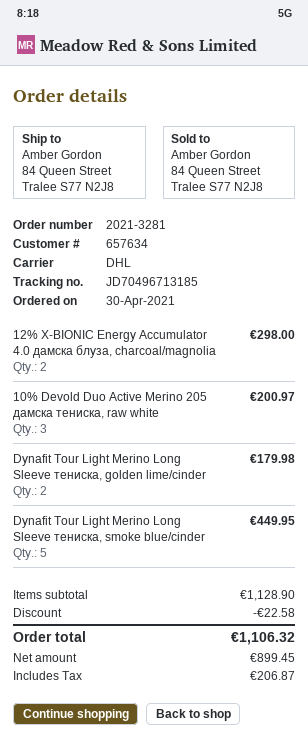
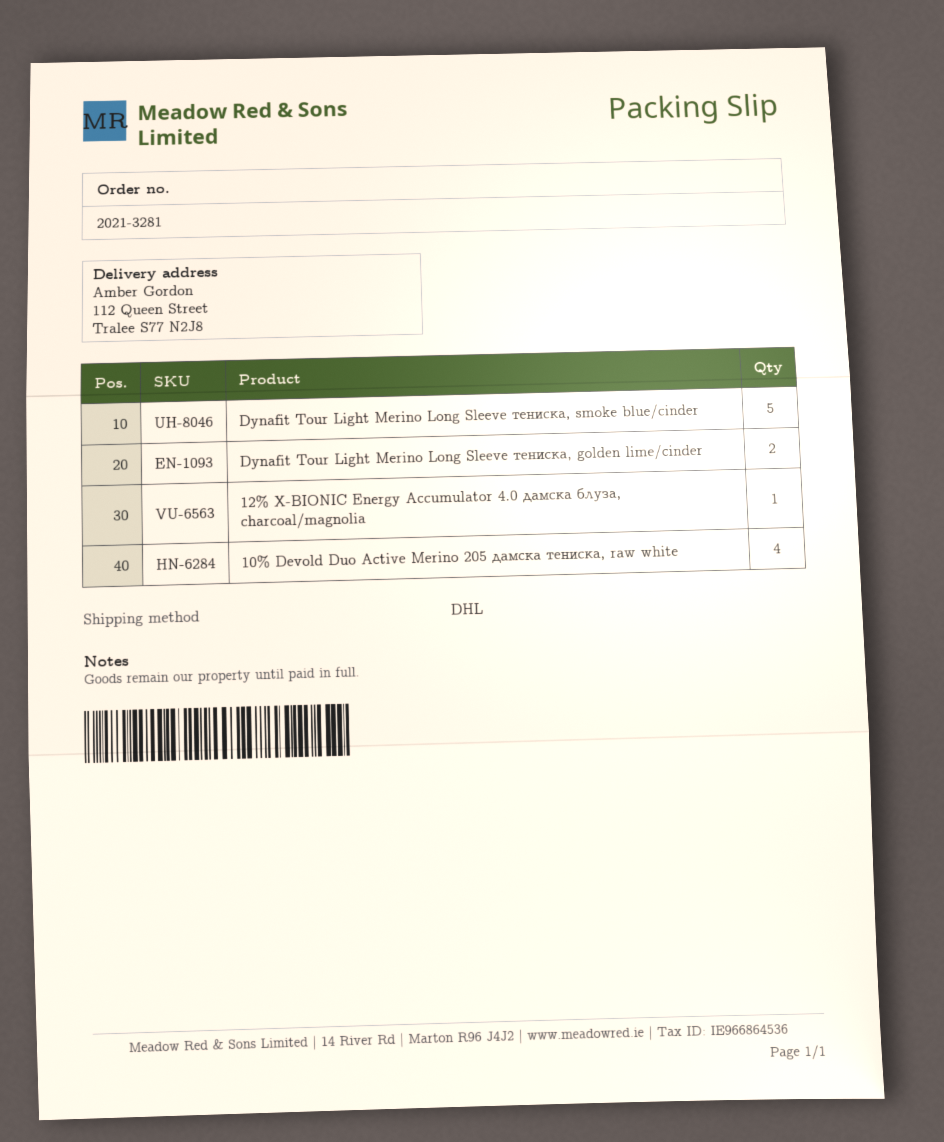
ship to: 84 Queen Street, Tralee S77 N2J8 -> 112 Queen Street, Tralee S77 N2J8
12% X-BIONIC Energy Accumulator 4.0 дамска блуза, charcoal/magnolia: 2 -> 1
10% Devold Duo Active Merino 205 дамска тениска, raw white: 3 -> 4

